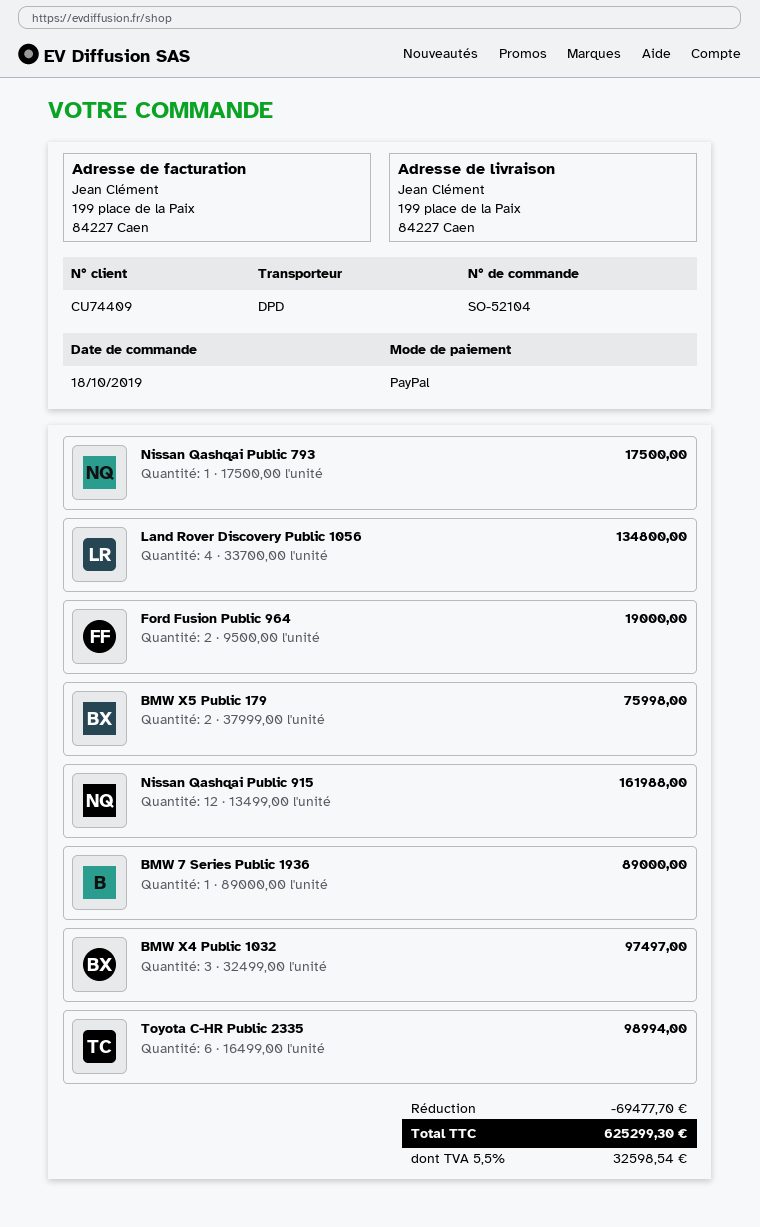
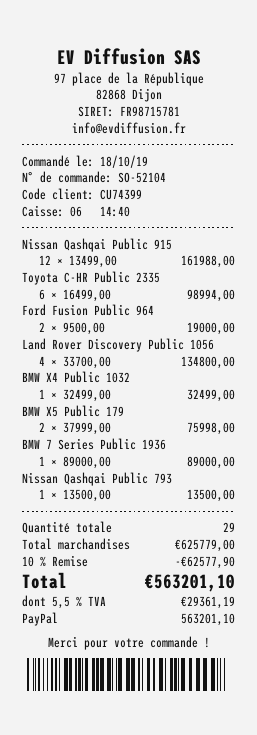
customer number: CU74409 -> CU74399
Nissan Qashqai Public 793: 1 x 17500.00 = 17500.00 -> 1 x 13500.00 = 13500.00
BMW X4 Public 1032: 3 x 32499.00 = 97497.00 -> 1 x 32499.00 = 32499.00
discount: 69477.70 -> 62577.90
tax: 5.5% = 32598.54 -> 5.5% = 29361.19
total: 625299.30 -> 563201.10

